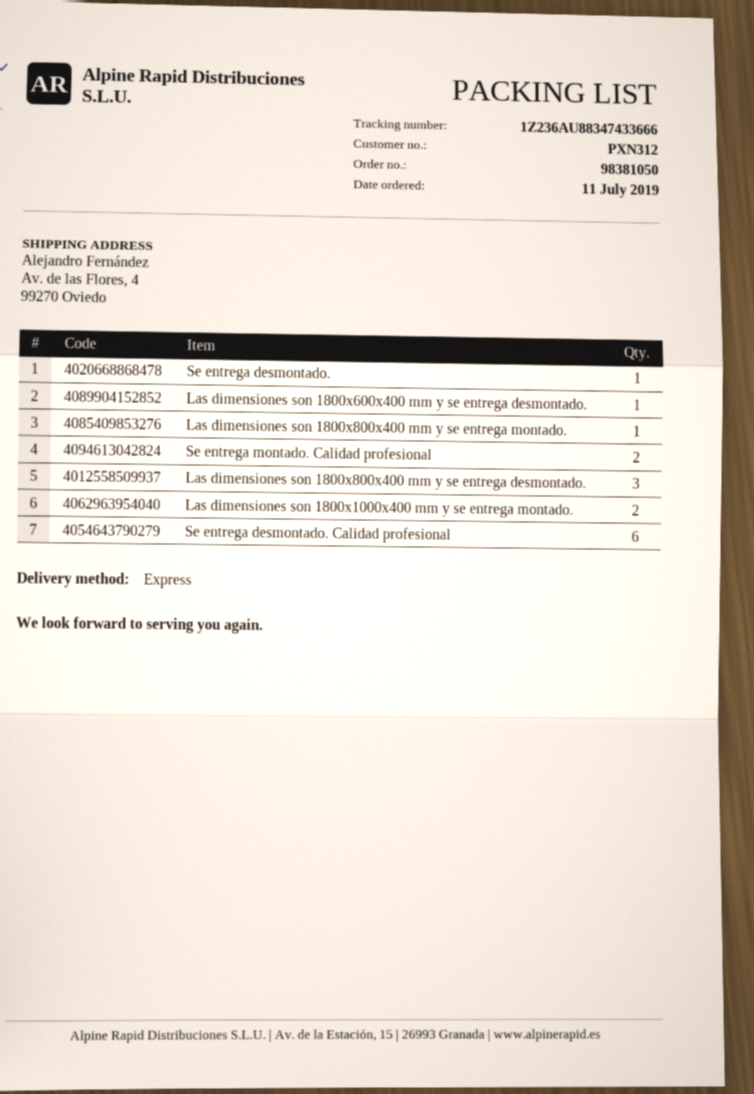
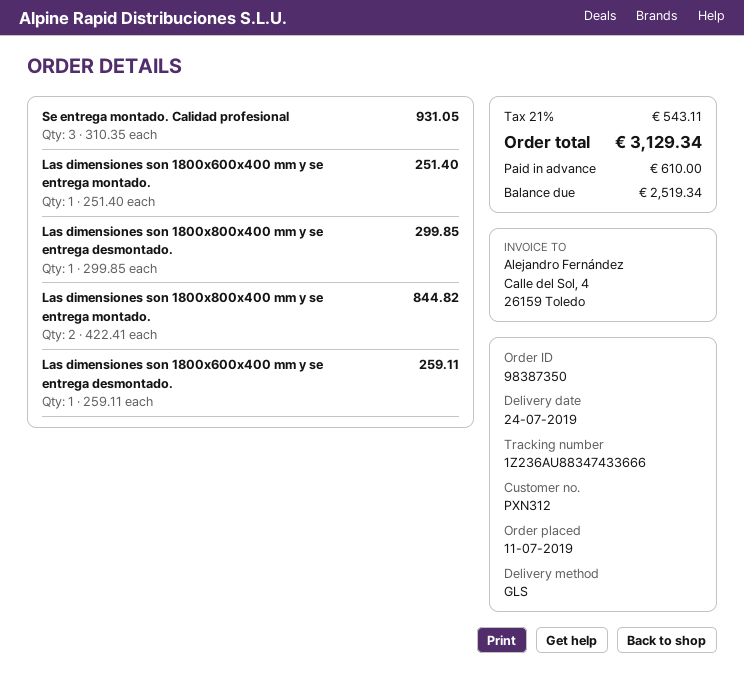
order number: 98381050 -> 98387350
shipping method: express -> GLS
Se entrega desmontado.: 1 -> none
Las dimensiones son 1800x800x400 mm y se entrega montado.: 1 -> 2
Se entrega montado. Calidad profesional: 2 -> 3
Las dimensiones son 1800x800x400 mm y se entrega desmontado.: 3 -> 1
Las dimensiones son 1800x1000x400 mm y se entrega montado.: 2 -> none
Se entrega desmontado. Calidad profesional: 6 -> none
Las dimensiones son 1800x600x400 mm y se entrega montado.: none -> 1

